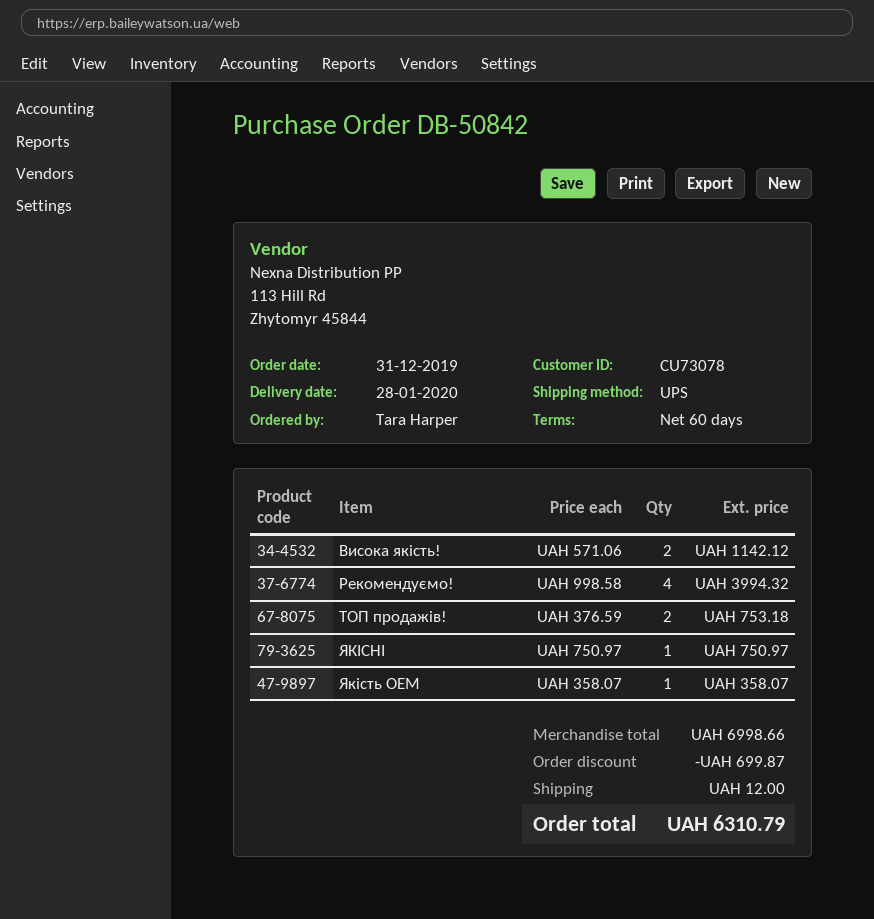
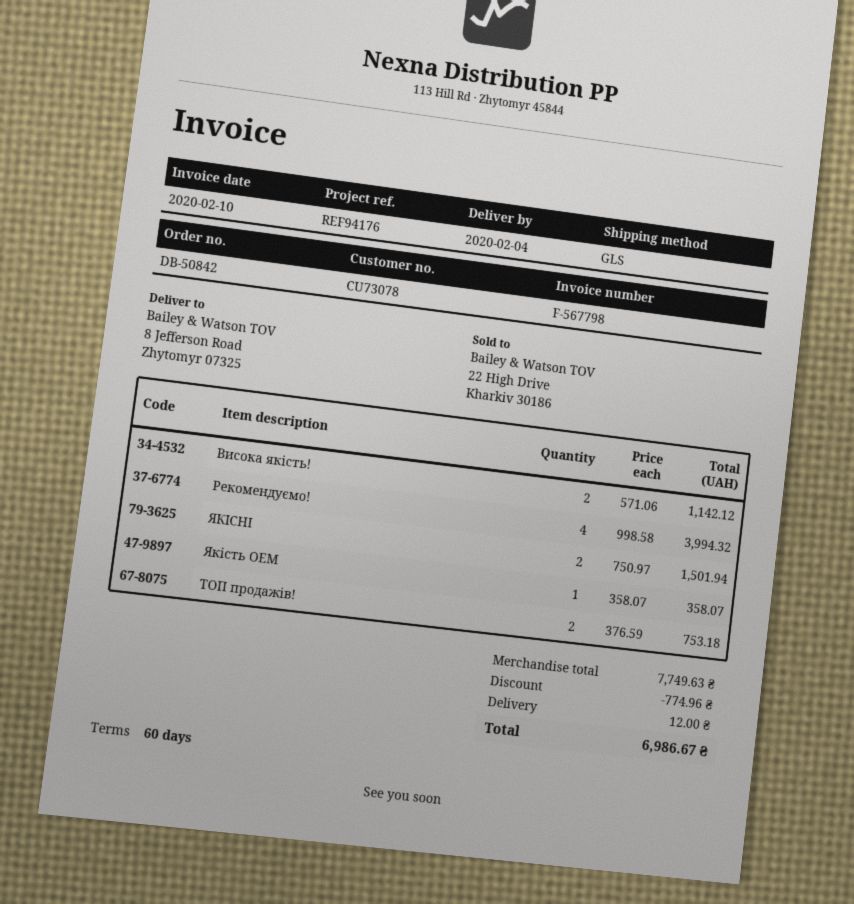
delivery date: 2020-01-28 -> 2020-02-04
shipping method: UPS -> GLS
ЯКІСНІ: 1 x 750.97 = 750.97 -> 2 x 750.97 = 1501.94
subtotal: 6998.66 -> 7749.63
discount: 699.87 -> 774.96
total: 6310.79 -> 6986.67

